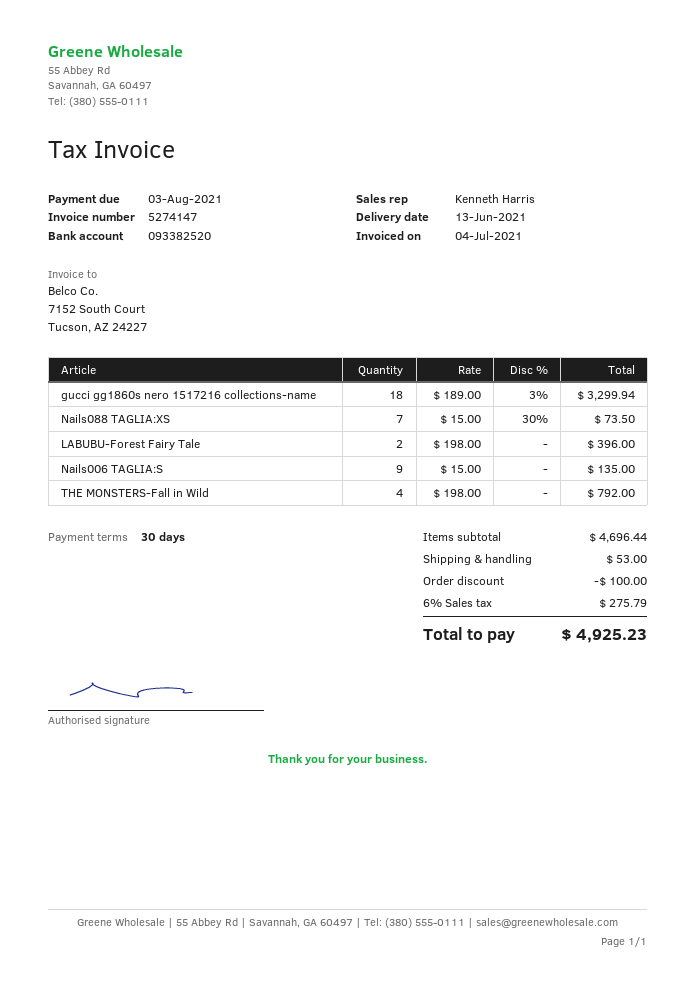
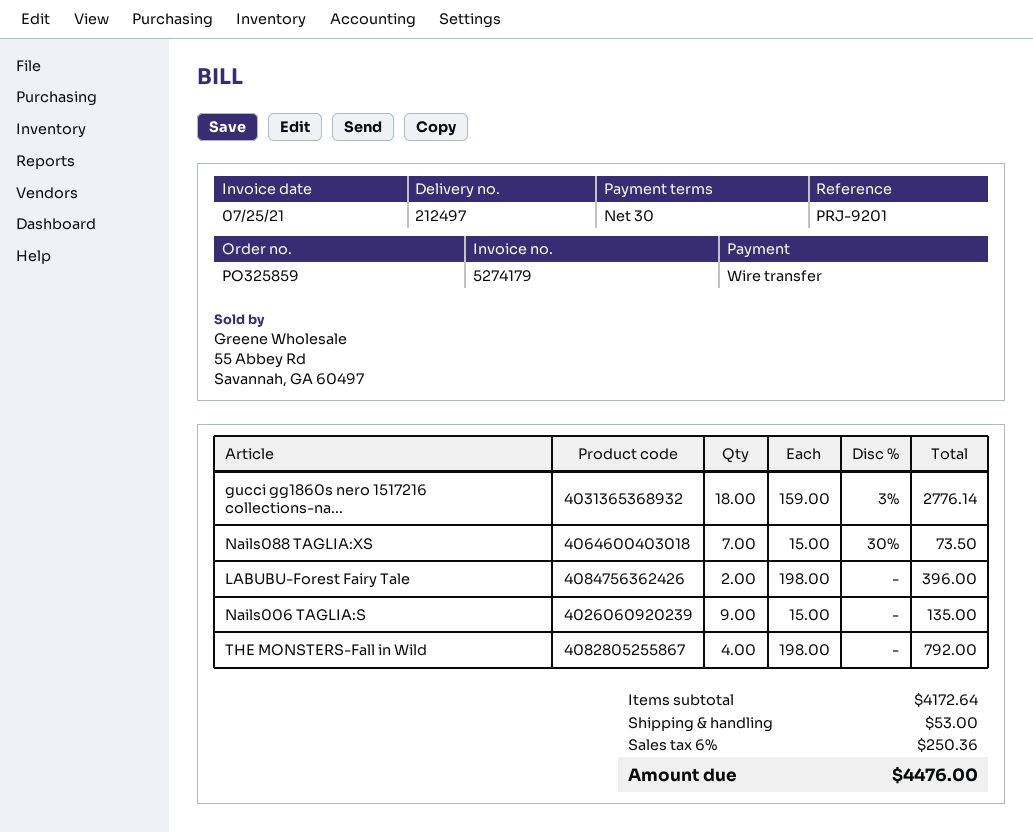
invoice number: 5274147 -> 5274179
invoice date: 2021-07-04 -> 2021-07-25
gucci gg1860s nero 1517216 collections-name: 18 x 189.00 - 3% = 3299.94 -> 18 x 159.00 - 3% = 2776.14
subtotal: 4696.44 -> 4172.64
discount: 100.00 -> none
tax: 6% = 275.79 -> 6% = 250.36
total: 4925.23 -> 4476.00

